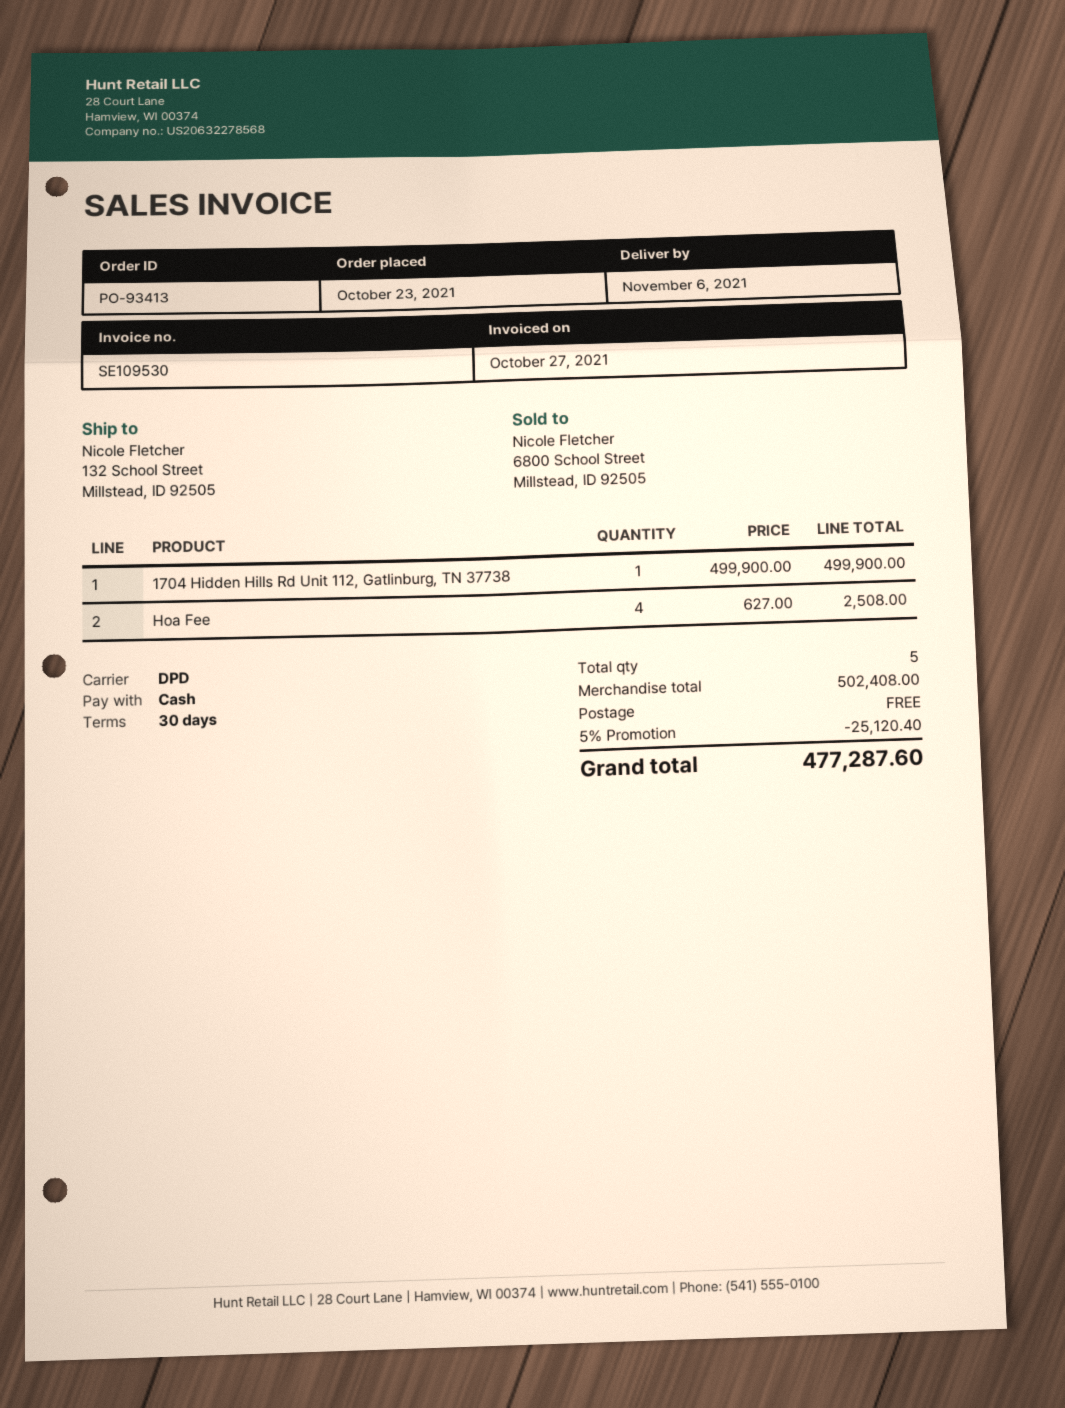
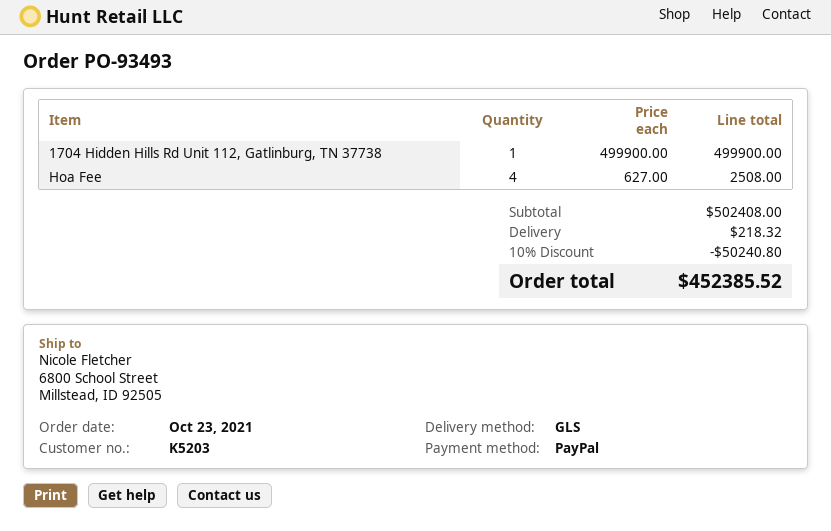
order number: PO-93413 -> PO-93493
payment method: cash -> PayPal
shipping method: DPD -> GLS
ship to: 132 School Street, Millstead, ID 92505 -> 6800 School Street, Millstead, ID 92505
discount: 5% = 25120.40 -> 10% = 50240.80
shipping: 0.00 -> 218.32
total: 477287.60 -> 452385.52

